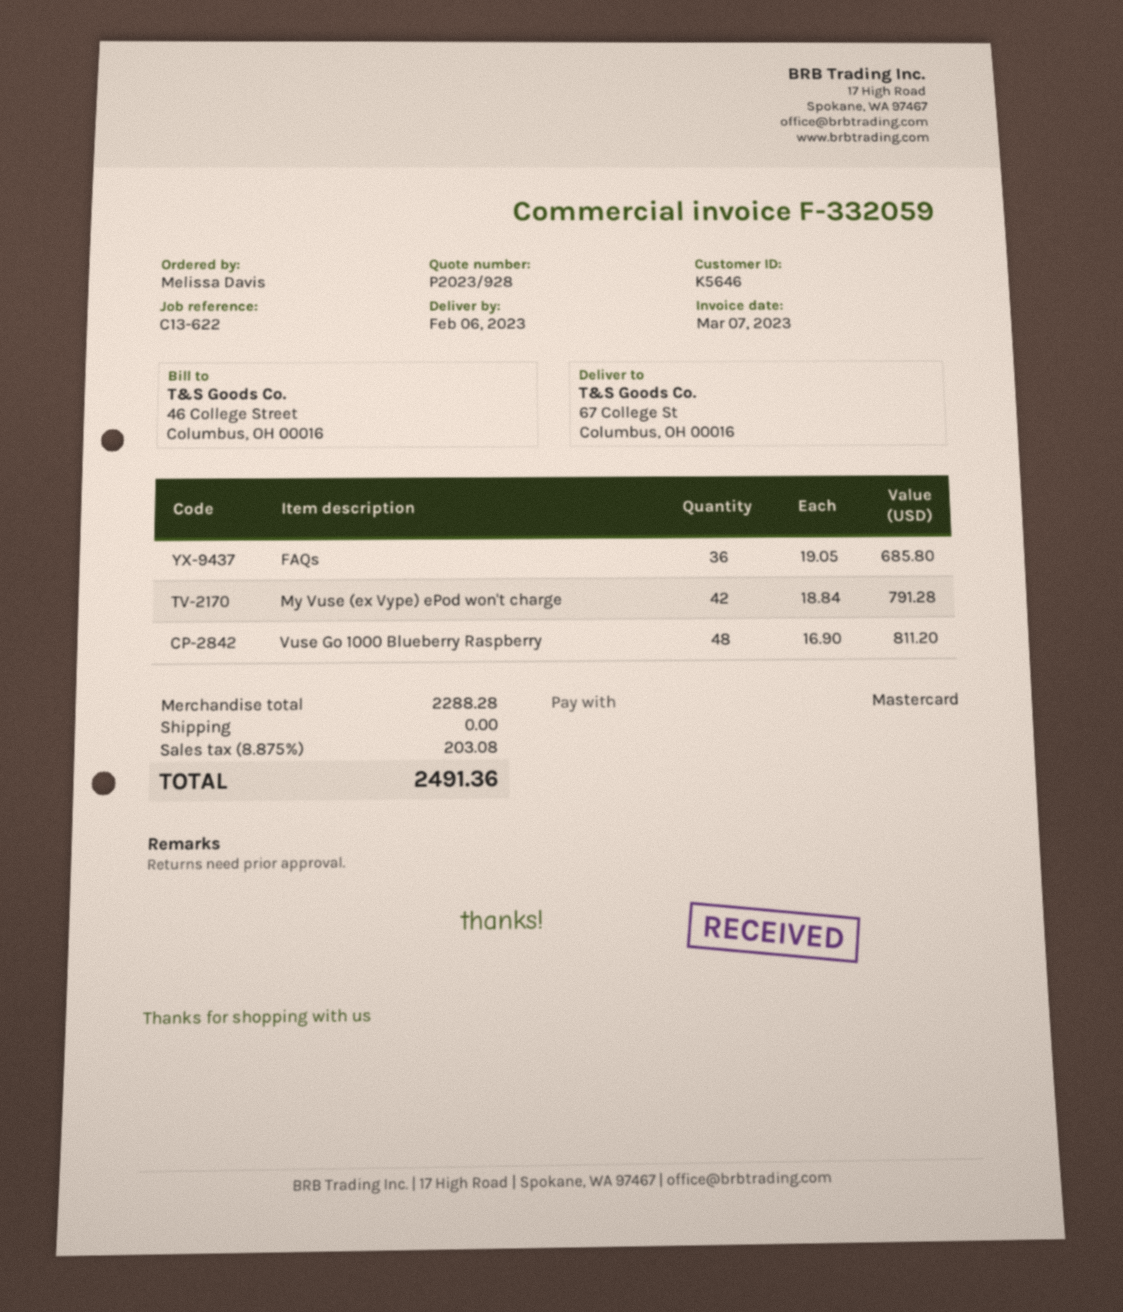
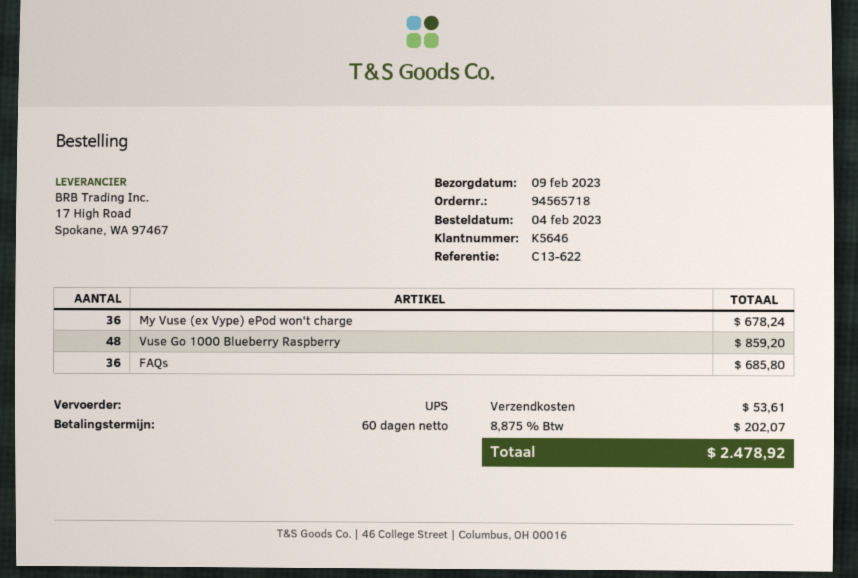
delivery date: 2023-02-06 -> 2023-02-09
My Vuse (ex Vype) ePod won't charge: 42 for 791.28 -> 36 for 678.24
Vuse Go 1000 Blueberry Raspberry: 48 for 811.20 -> 48 for 859.20
shipping: 0.00 -> 53.61
tax: 8.875% = 203.08 -> 8.875% = 202.07
total: 2491.36 -> 2478.92

